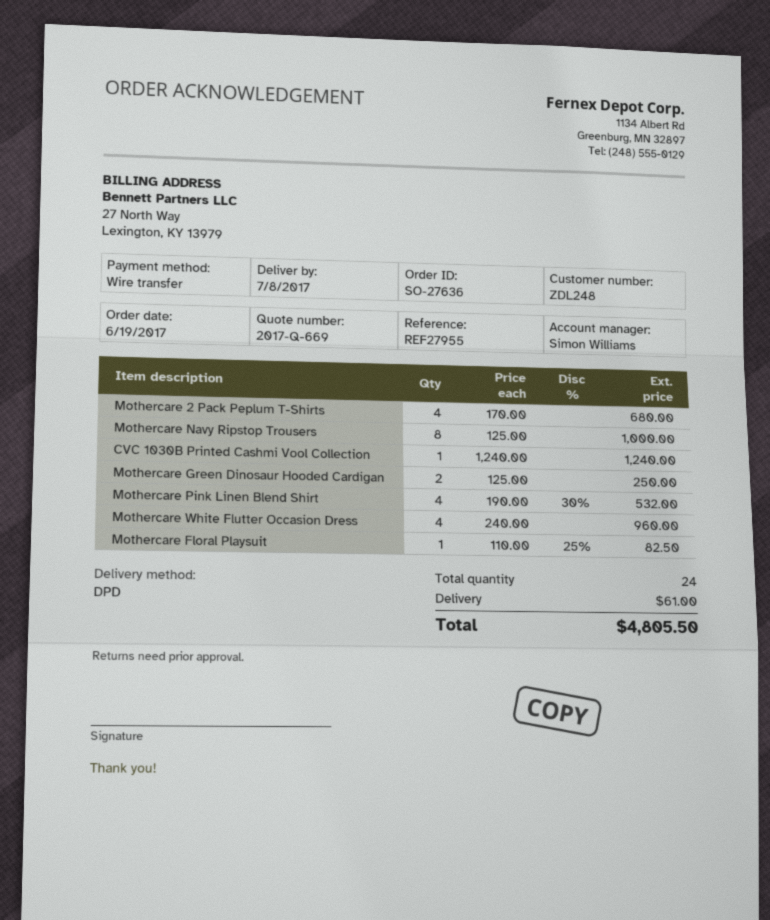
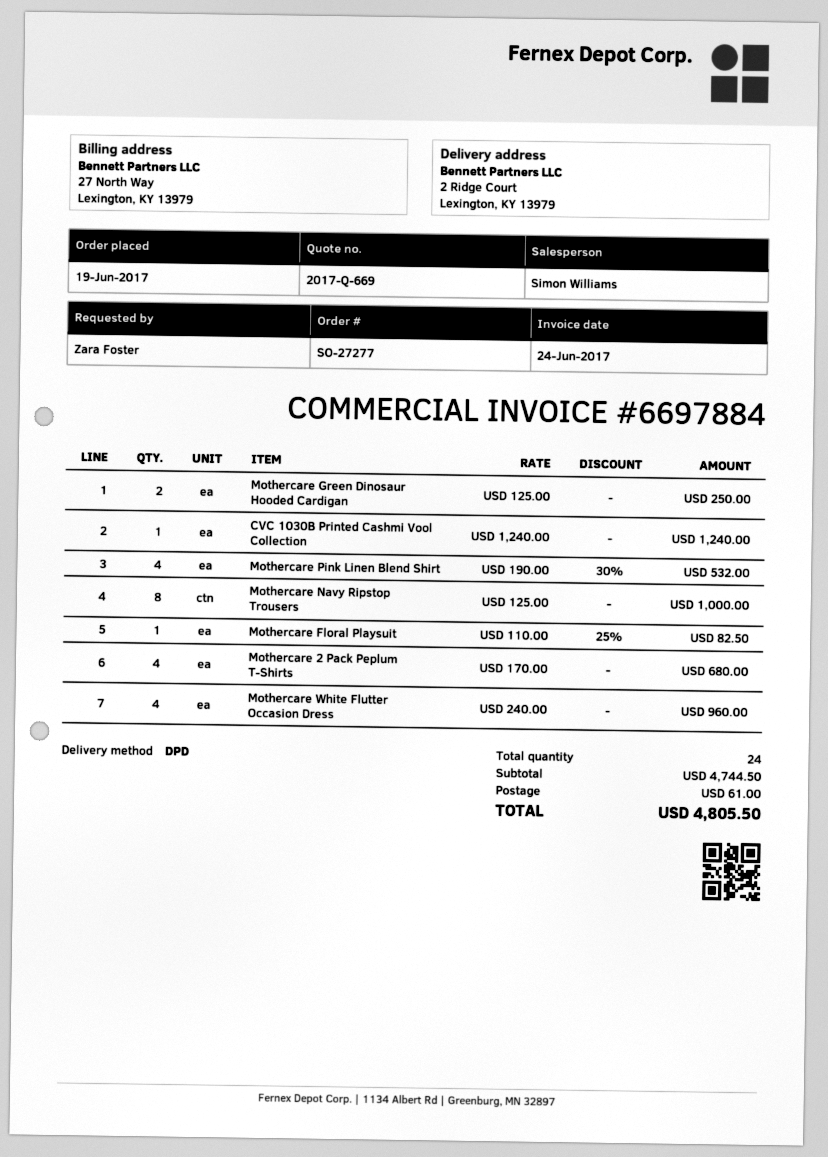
order number: SO-27636 -> SO-27277

